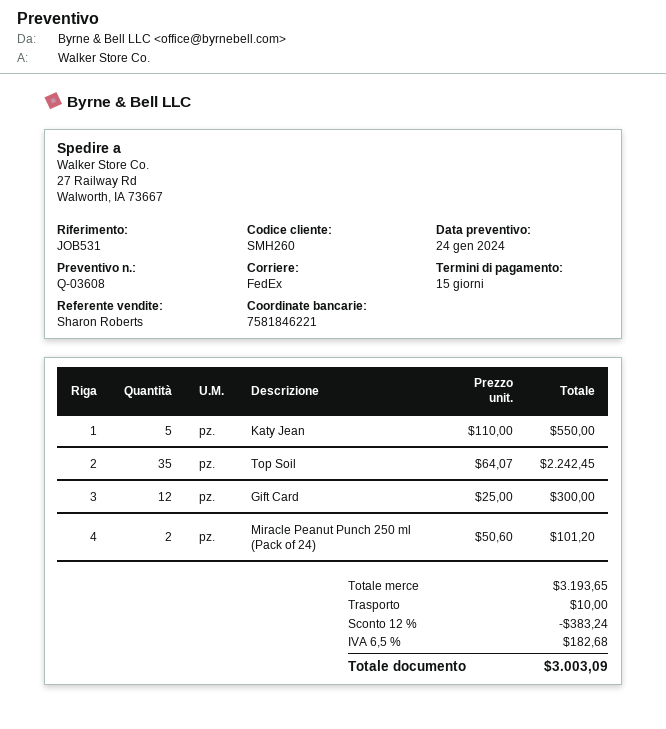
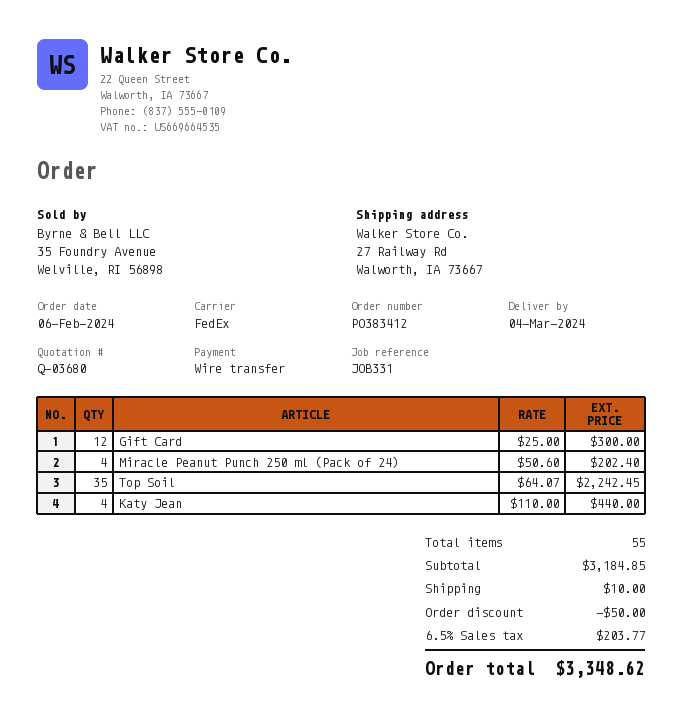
quote number: Q-03608 -> Q-03680
reference: JOB531 -> JOB331
Katy Jean: 5 x 110.00 = 550.00 -> 4 x 110.00 = 440.00
Miracle Peanut Punch 250 ml (Pack of 24): 2 x 50.60 = 101.20 -> 4 x 50.60 = 202.40
subtotal: 3193.65 -> 3184.85
discount: 383.24 -> 50.00
tax: 6.5% = 182.68 -> 6.5% = 203.77
total: 3003.09 -> 3348.62

